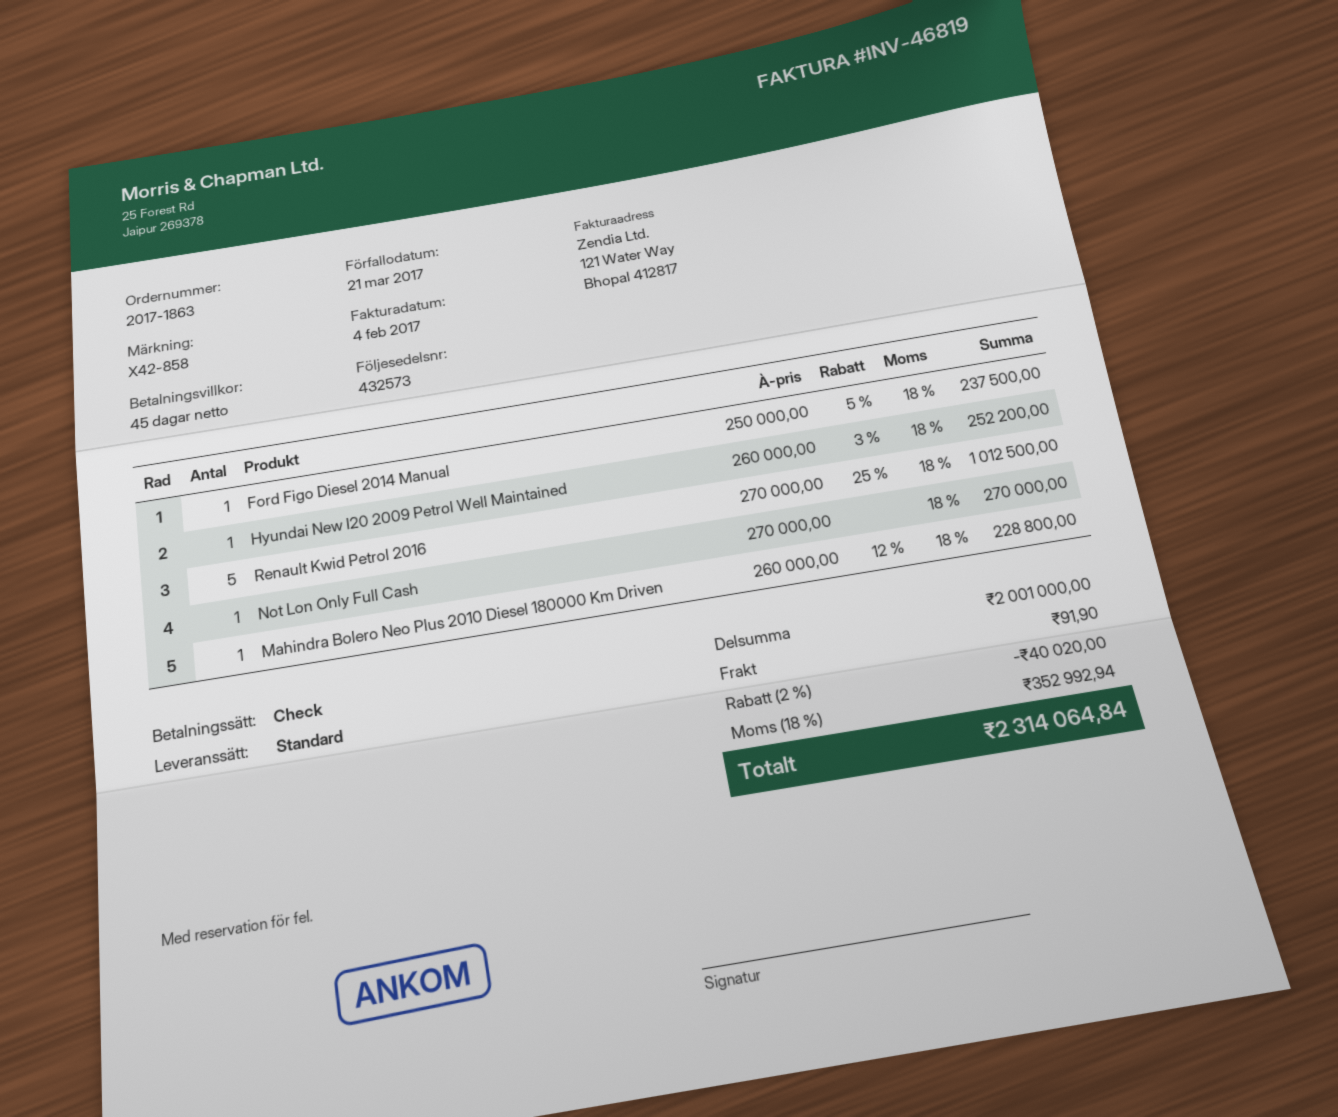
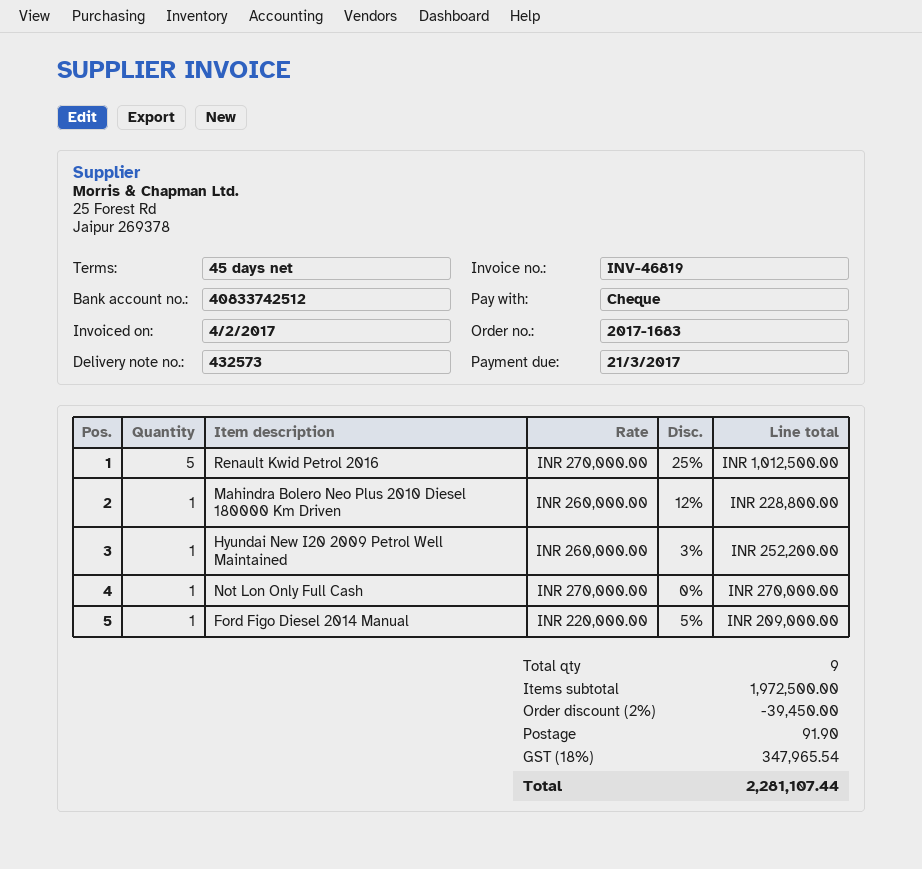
order number: 2017-1863 -> 2017-1683
Ford Figo Diesel 2014 Manual: 1 x 250000.00 - 5% = 237500.00 -> 1 x 220000.00 - 5% = 209000.00
subtotal: 2001000.00 -> 1972500.00
discount: 2% = 40020.00 -> 2% = 39450.00
tax: 18% = 352992.94 -> 18% = 347965.54
total: 2314064.84 -> 2281107.44

